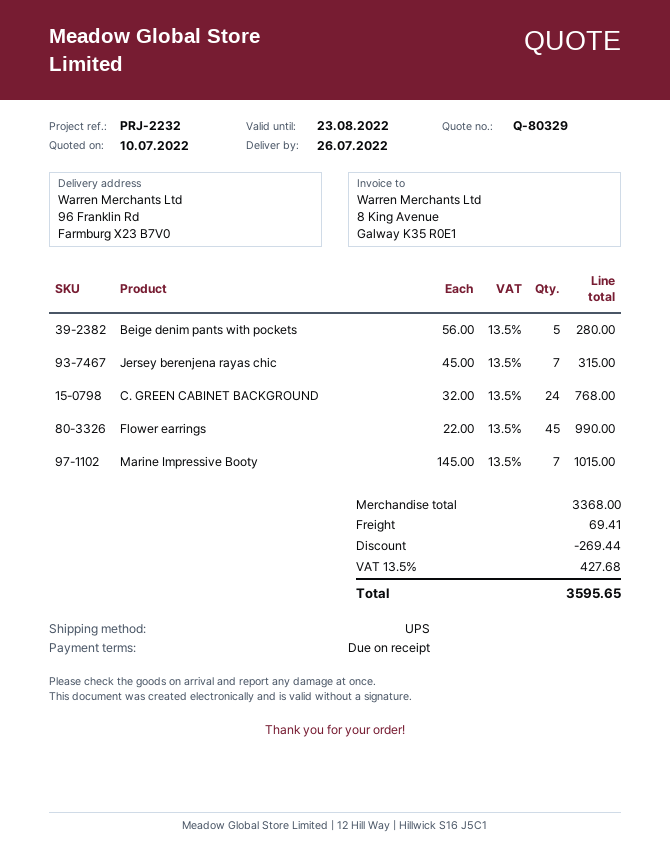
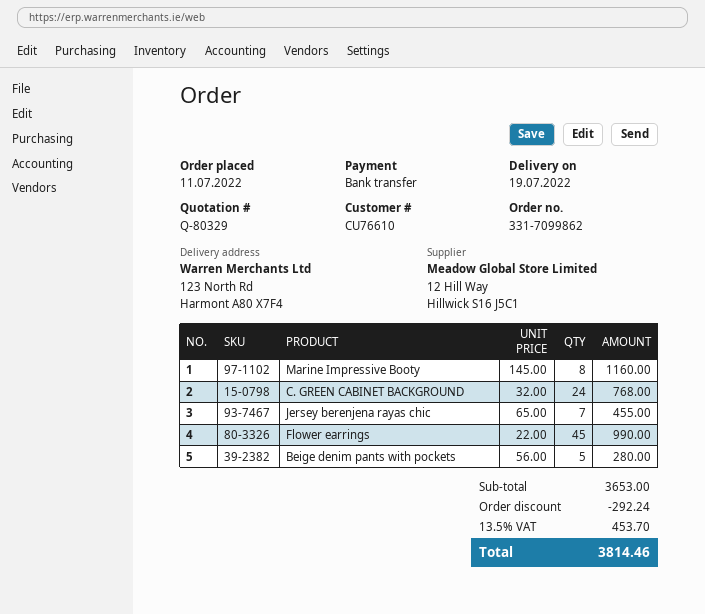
delivery date: 2022-07-26 -> 2022-07-19
ship to: 96 Franklin Rd, Farmburg X23 B7V0 -> 123 North Rd, Harmont A80 X7F4
Jersey berenjena rayas chic: 7 x 45.00 = 315.00 -> 7 x 65.00 = 455.00
Marine Impressive Booty: 7 x 145.00 = 1015.00 -> 8 x 145.00 = 1160.00
subtotal: 3368.00 -> 3653.00
discount: 269.44 -> 292.24
shipping: 69.41 -> none
tax: 13.5% = 427.68 -> 13.5% = 453.70
total: 3595.65 -> 3814.46

